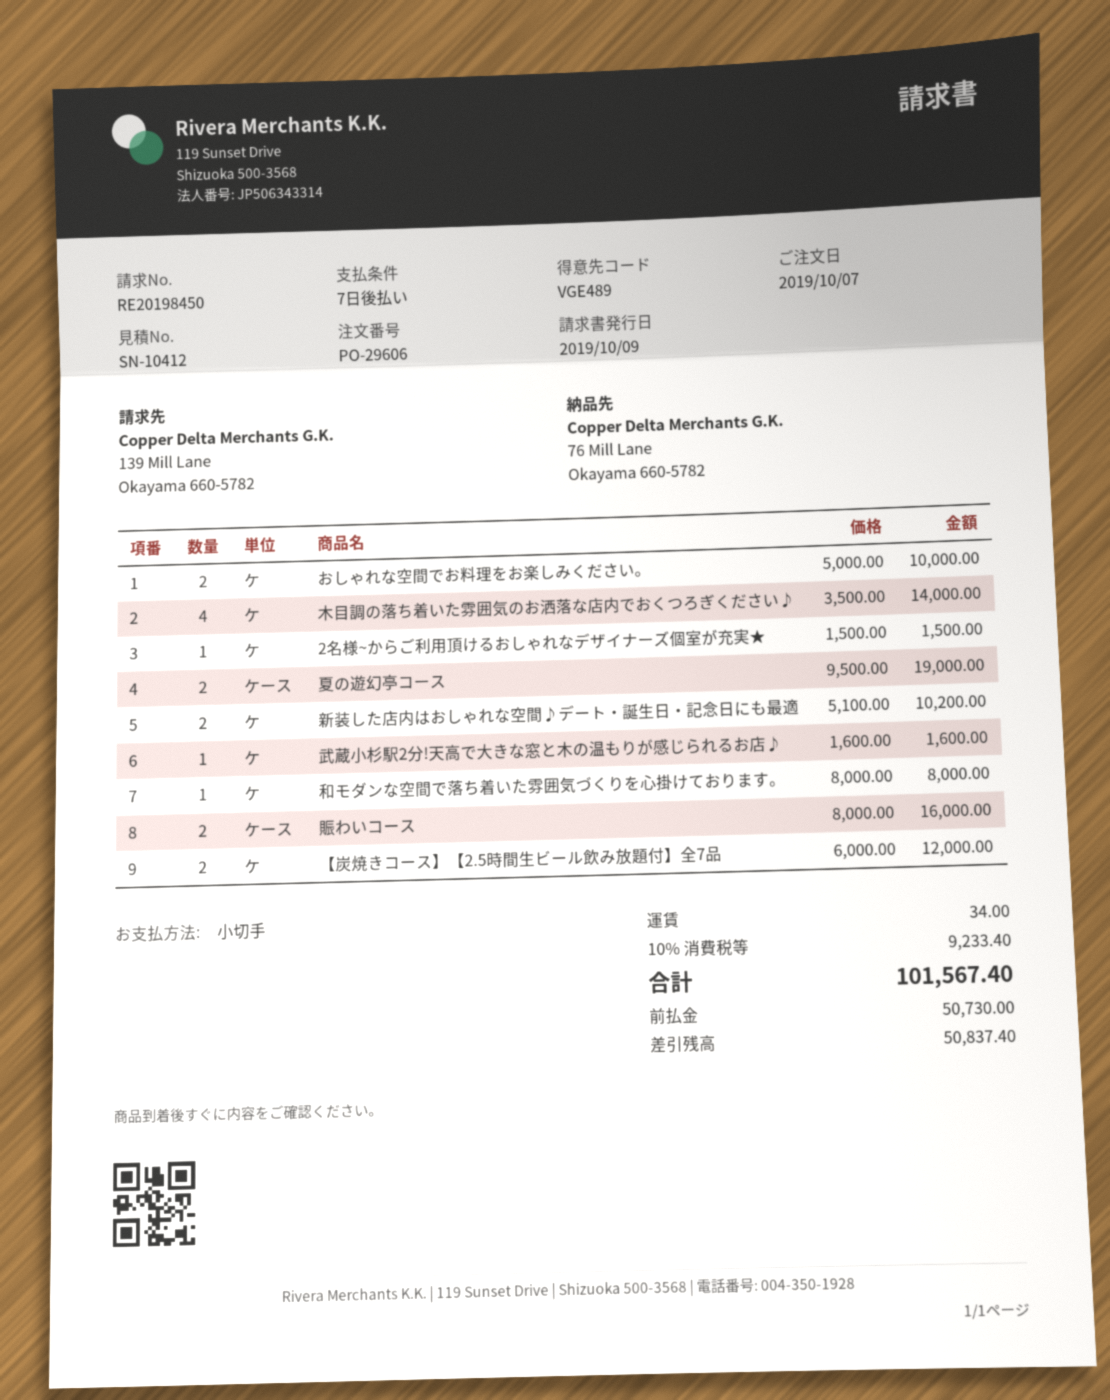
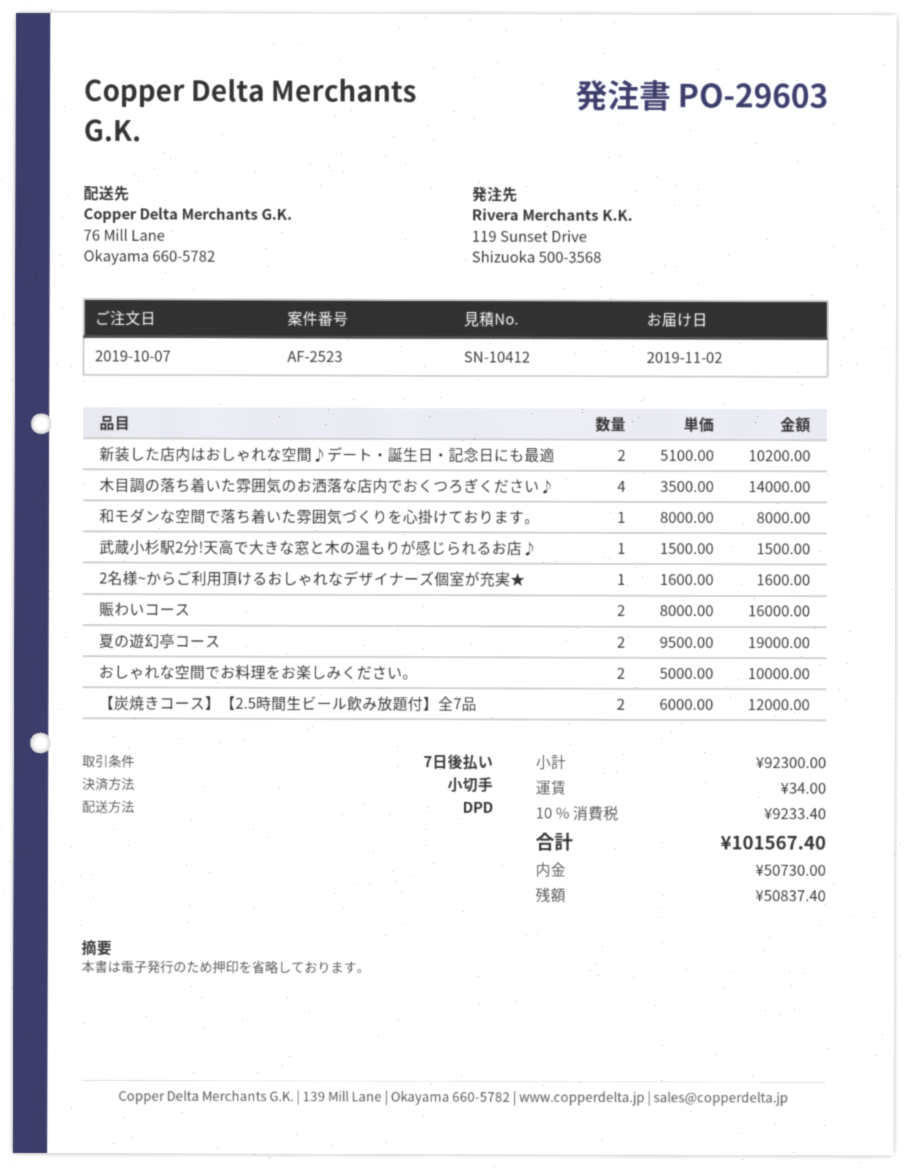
order number: PO-29606 -> PO-29603
2名様~からご利用頂けるおしゃれなデザイナーズ個室が充実★: 1 x 1500.00 = 1500.00 -> 1 x 1600.00 = 1600.00
武蔵小杉駅2分!天高で大きな窓と木の温もりが感じられるお店♪: 1 x 1600.00 = 1600.00 -> 1 x 1500.00 = 1500.00

